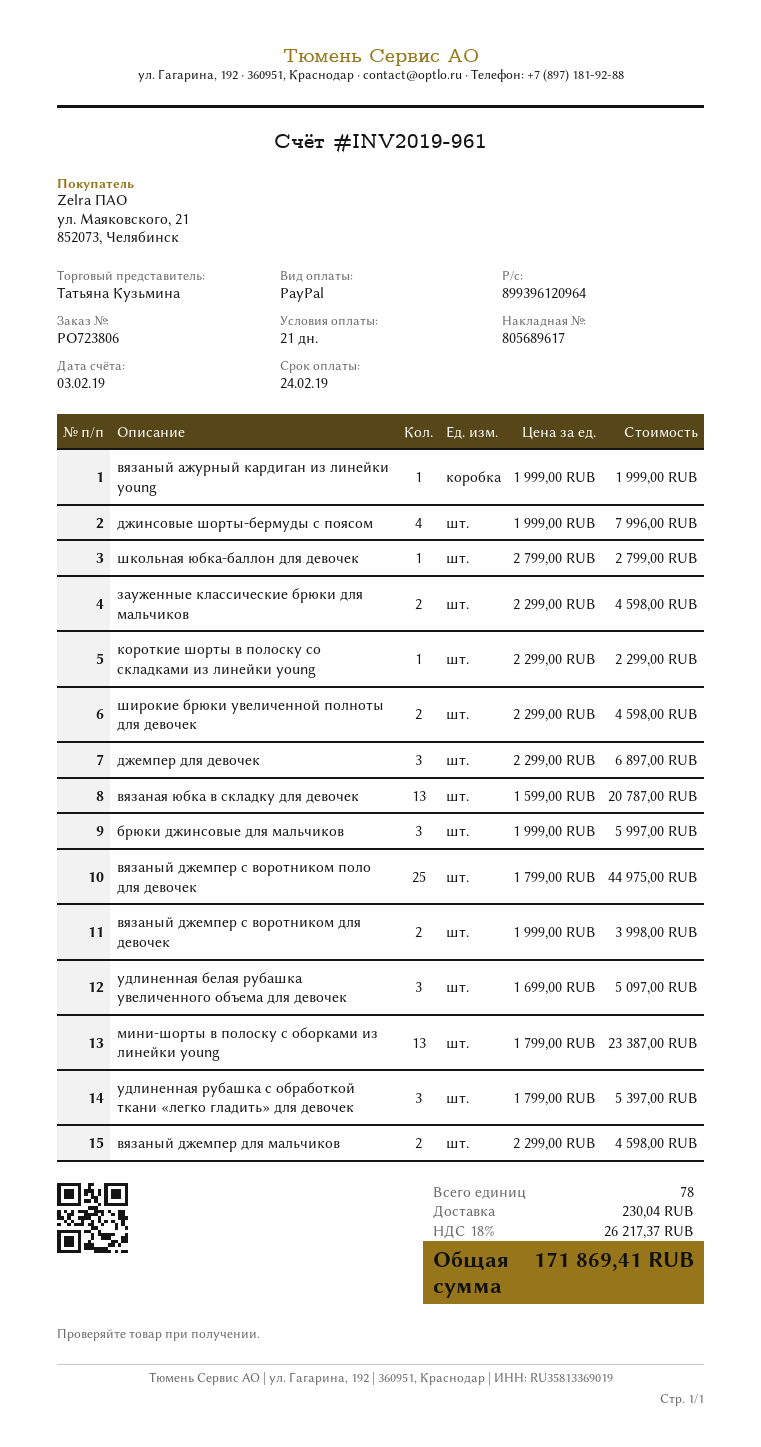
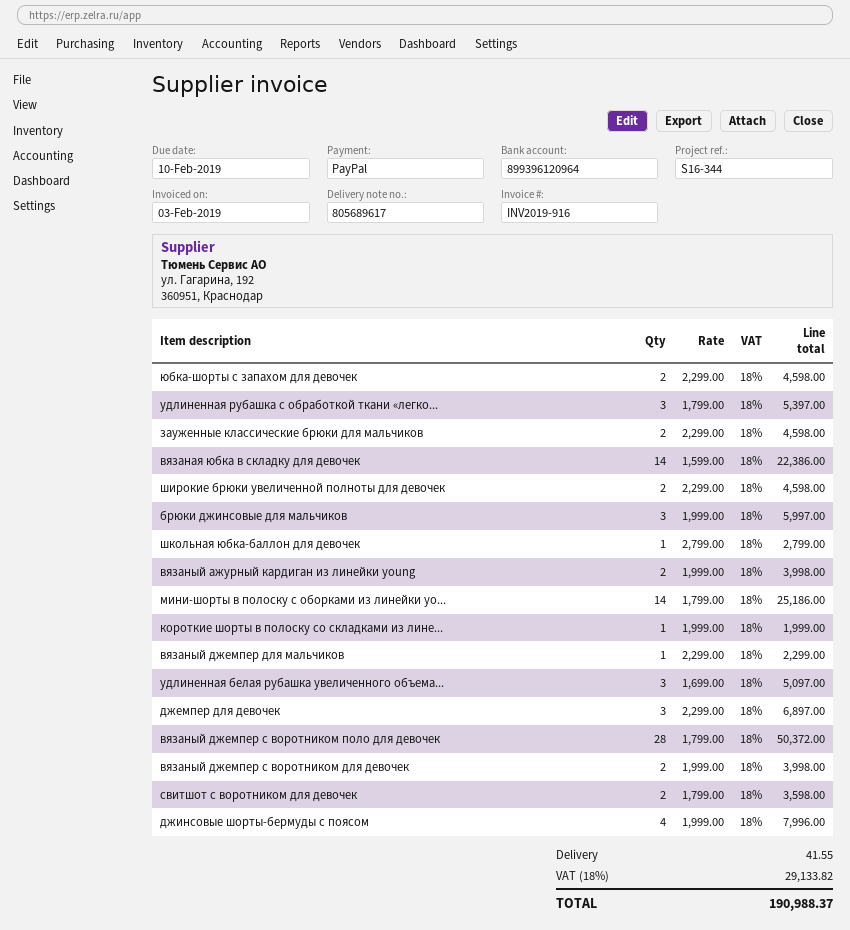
invoice number: INV2019-961 -> INV2019-916
due date: 2019-02-24 -> 2019-02-10
вязаный ажурный кардиган из линейки young: 1 x 1999.00 = 1999.00 -> 2 x 1999.00 = 3998.00
короткие шорты в полоску со складками из линейки young: 1 x 2299.00 = 2299.00 -> 1 x 1999.00 = 1999.00
вязаная юбка в складку для девочек: 13 x 1599.00 = 20787.00 -> 14 x 1599.00 = 22386.00
вязаный джемпер с воротником поло для девочек: 25 x 1799.00 = 44975.00 -> 28 x 1799.00 = 50372.00
мини-шорты в полоску с оборками из линейки young: 13 x 1799.00 = 23387.00 -> 14 x 1799.00 = 25186.00
вязаный джемпер для мальчиков: 2 x 2299.00 = 4598.00 -> 1 x 2299.00 = 2299.00
юбка-шорты с запахом для девочек: none -> 2 x 2299.00 = 4598.00
свитшот с воротником для девочек: none -> 2 x 1799.00 = 3598.00
shipping: 230.04 -> 41.55
tax: 18% = 26217.37 -> 18% = 29133.82
total: 171869.41 -> 190988.37

